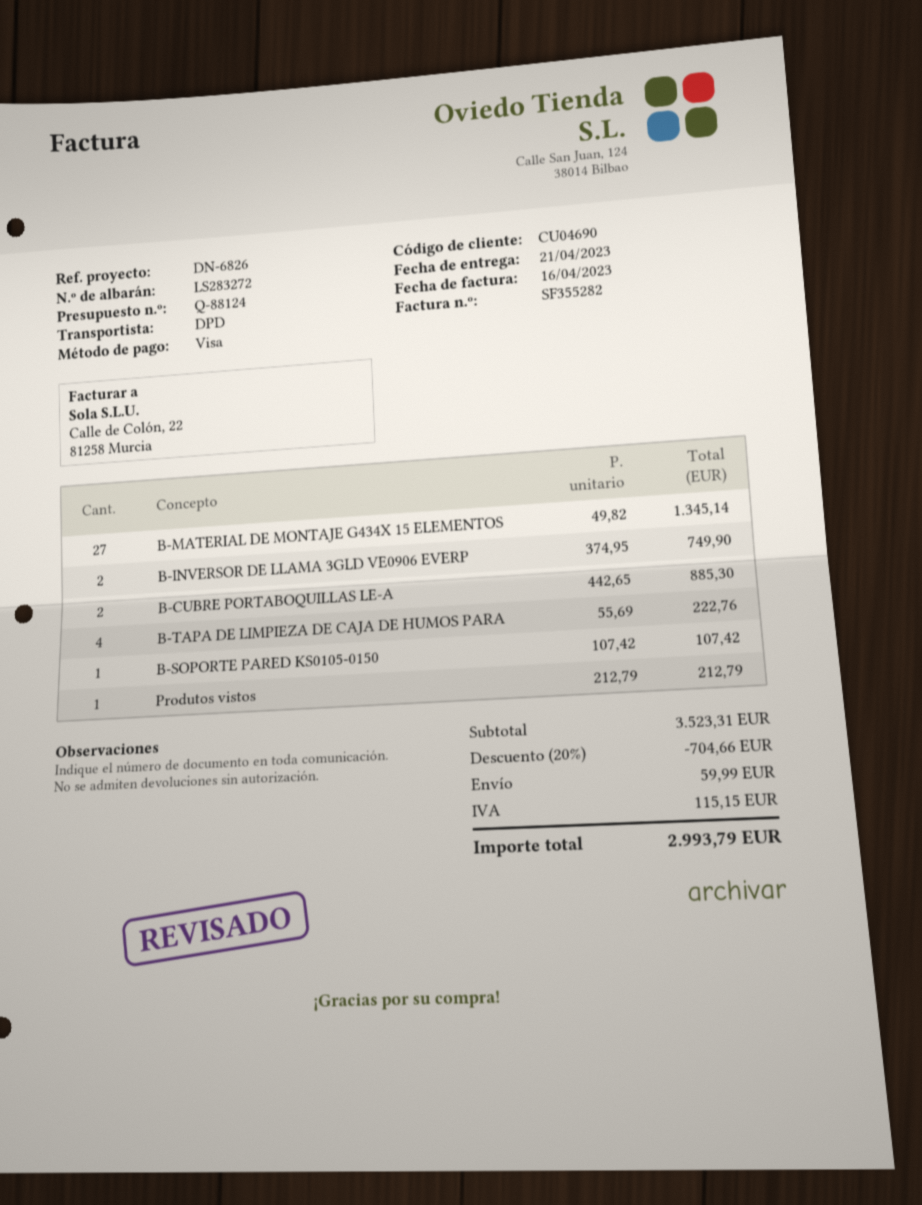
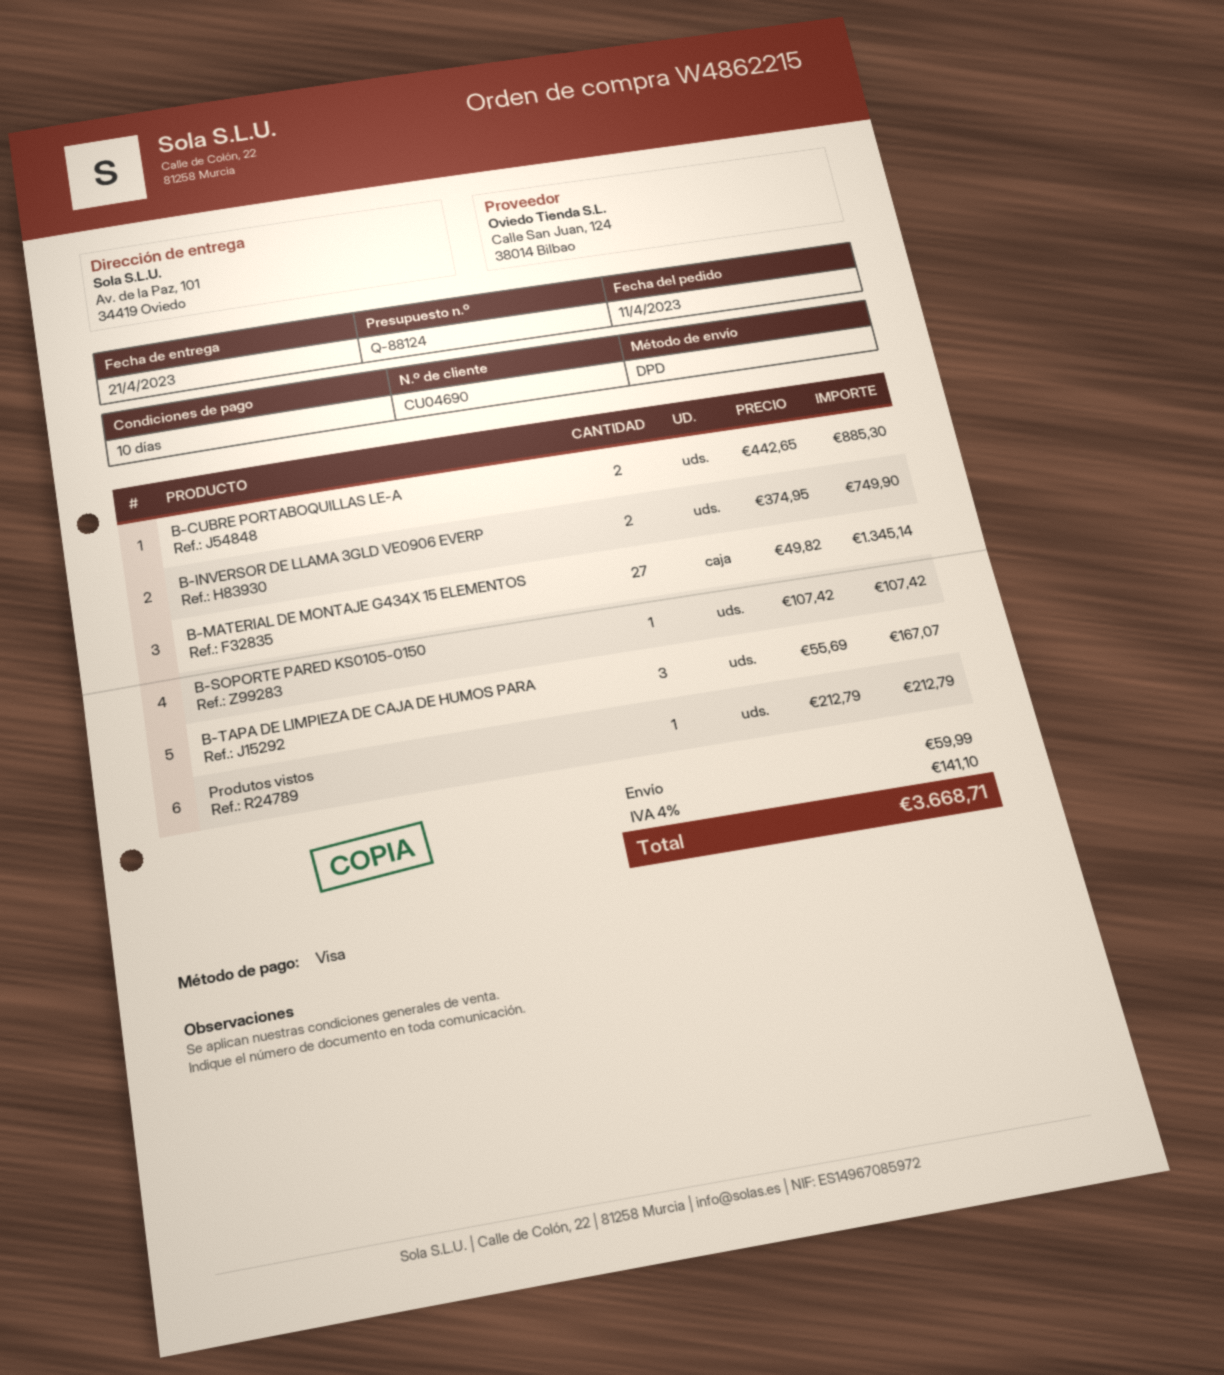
B-TAPA DE LIMPIEZA DE CAJA DE HUMOS PARA: 4 x 55.69 = 222.76 -> 3 x 55.69 = 167.07
discount: 20% = 704.66 -> none
tax: 115.15 -> 141.10
total: 2993.79 -> 3668.71

